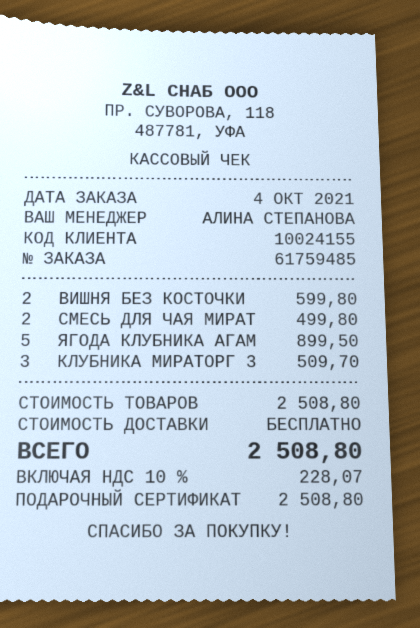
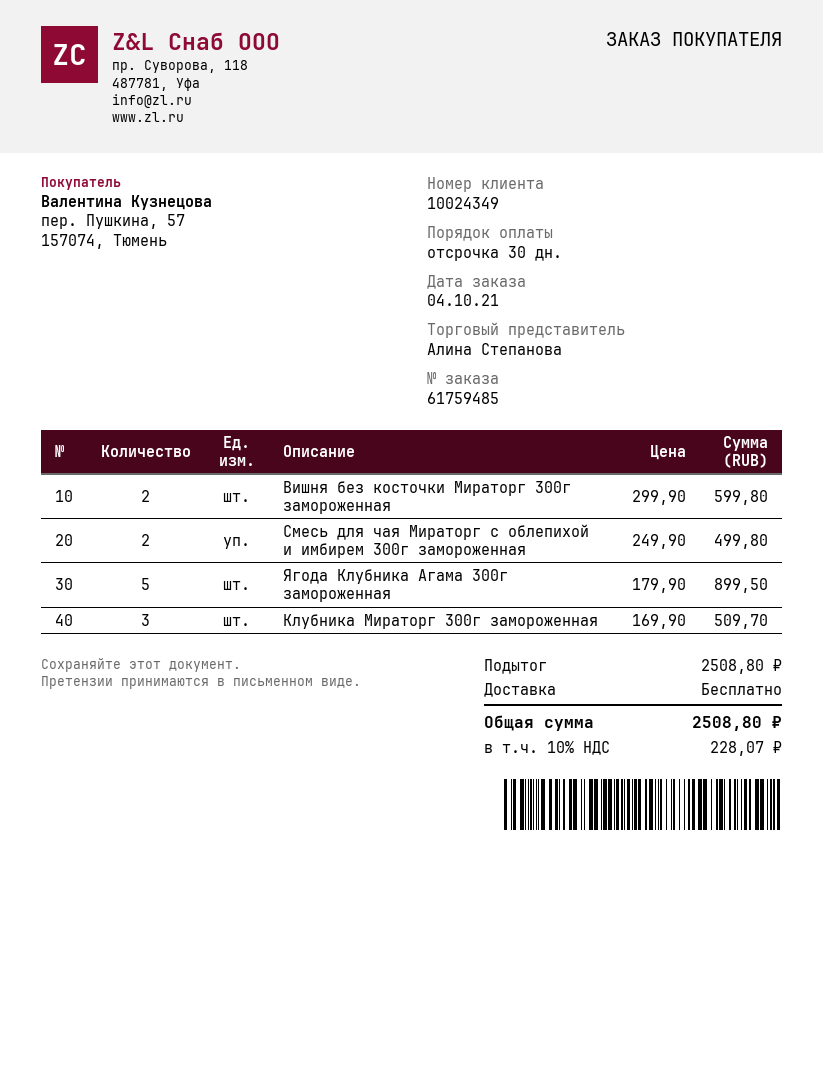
customer number: 10024155 -> 10024349

